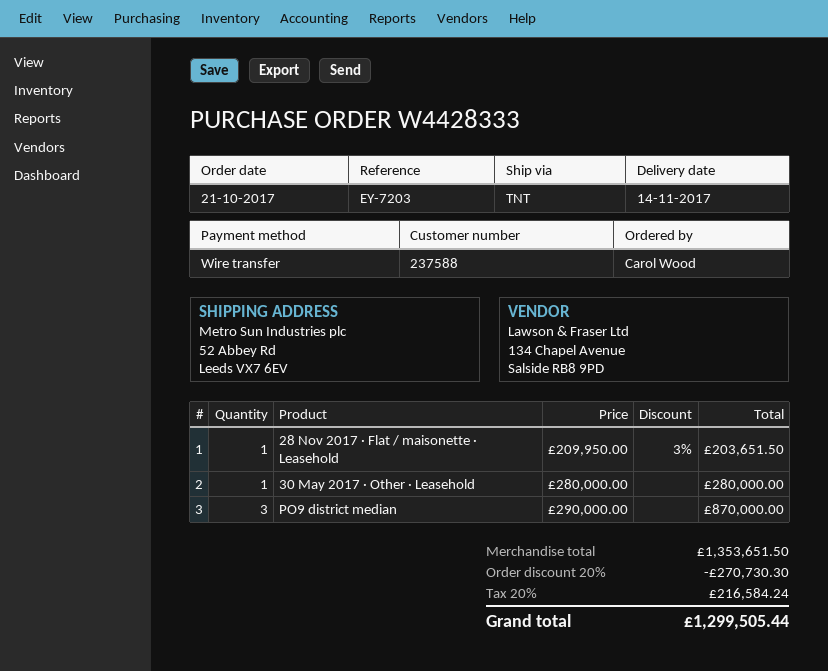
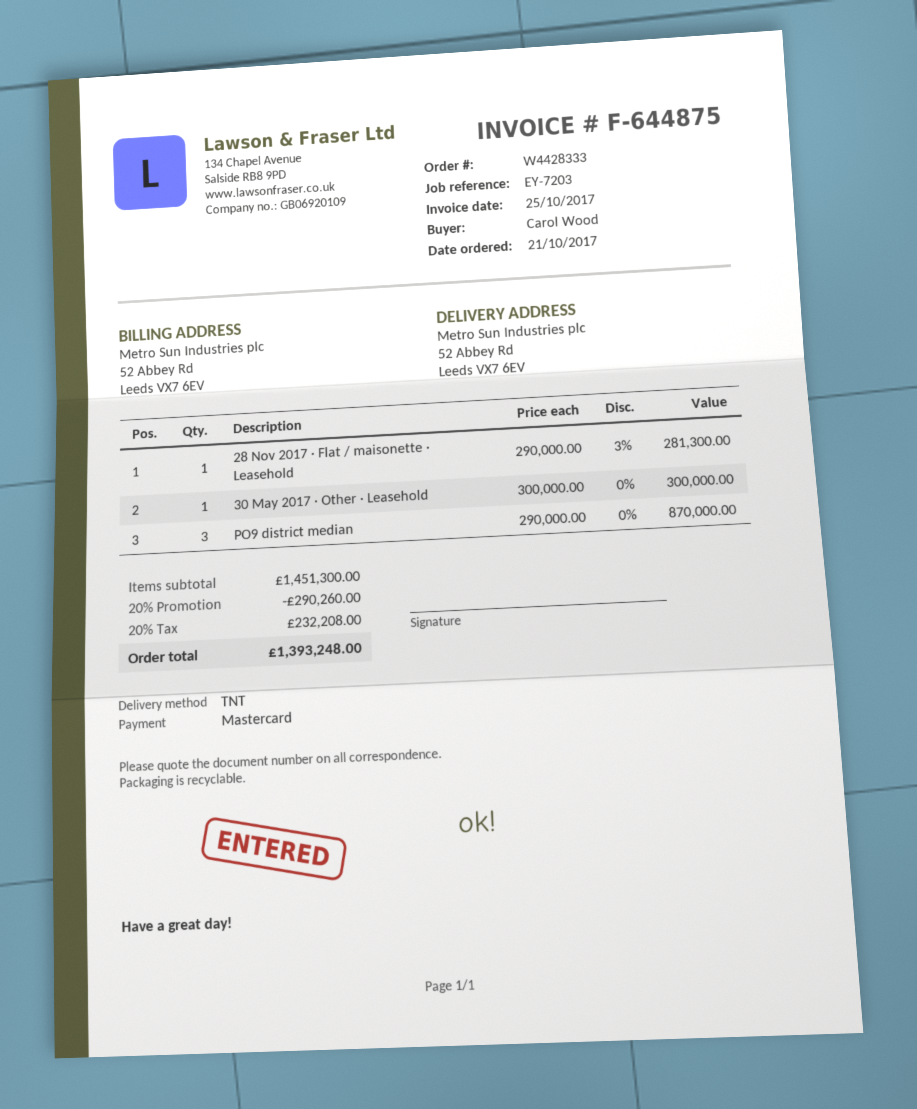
payment method: bank transfer -> Mastercard
28 Nov 2017 · Flat / maisonette · Leasehold: 1 x 209950.00 - 3% = 203651.50 -> 1 x 290000.00 - 3% = 281300.00
30 May 2017 · Other · Leasehold: 1 x 280000.00 = 280000.00 -> 1 x 300000.00 = 300000.00
subtotal: 1353651.50 -> 1451300.00
discount: 20% = 270730.30 -> 20% = 290260.00
tax: 20% = 216584.24 -> 20% = 232208.00
total: 1299505.44 -> 1393248.00

